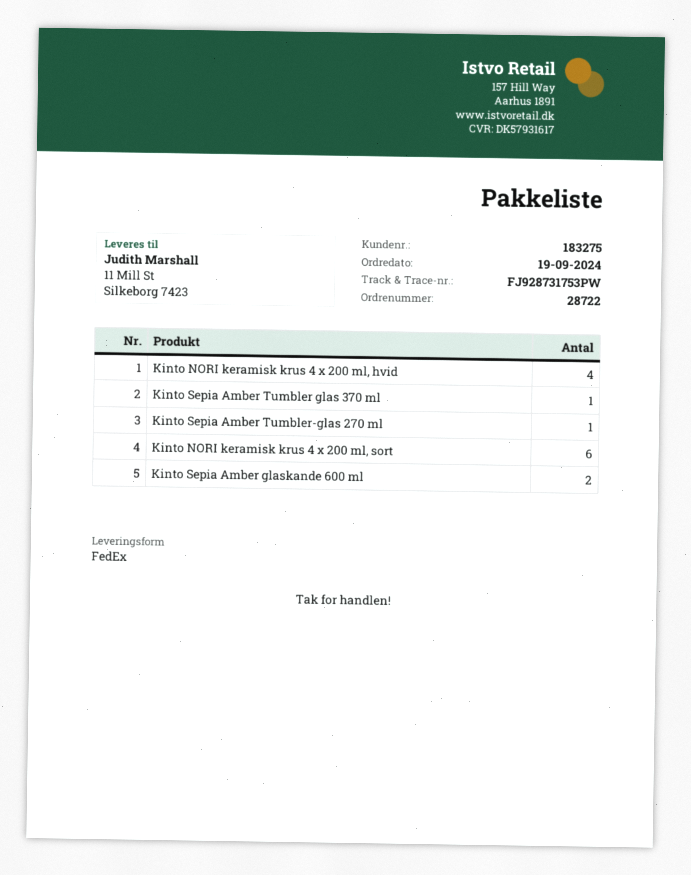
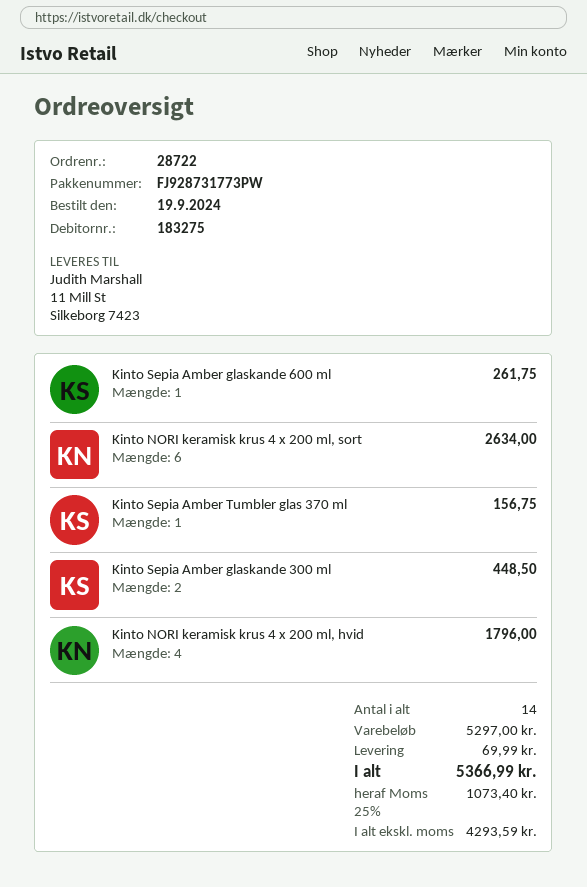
tracking number: FJ928731753PW -> FJ928731773PW
Kinto Sepia Amber Tumbler-glas 270 ml: 1 -> none
Kinto Sepia Amber glaskande 600 ml: 2 -> 1
Kinto Sepia Amber glaskande 300 ml: none -> 2

